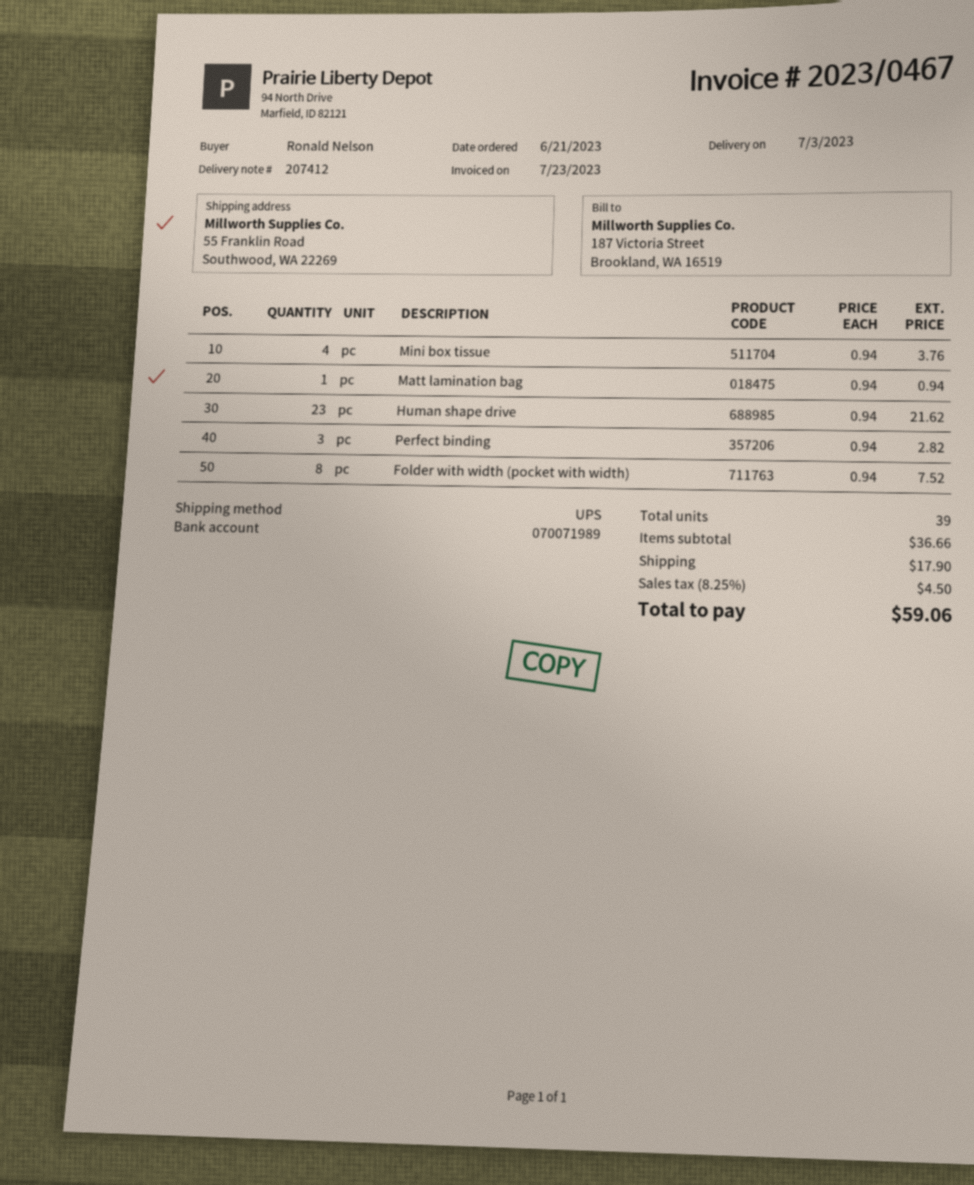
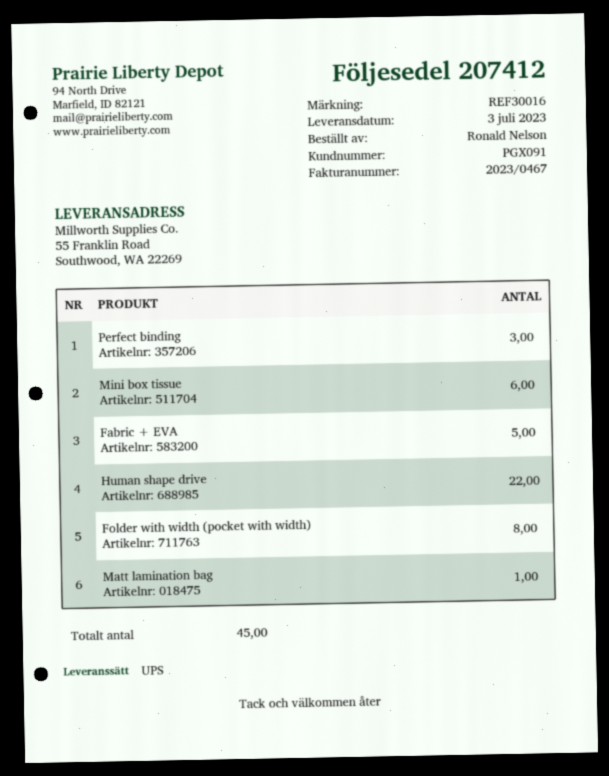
Mini box tissue: 4 -> 6
Human shape drive: 23 -> 22
Fabric + EVA: none -> 5
total quantity: 39 -> 45

